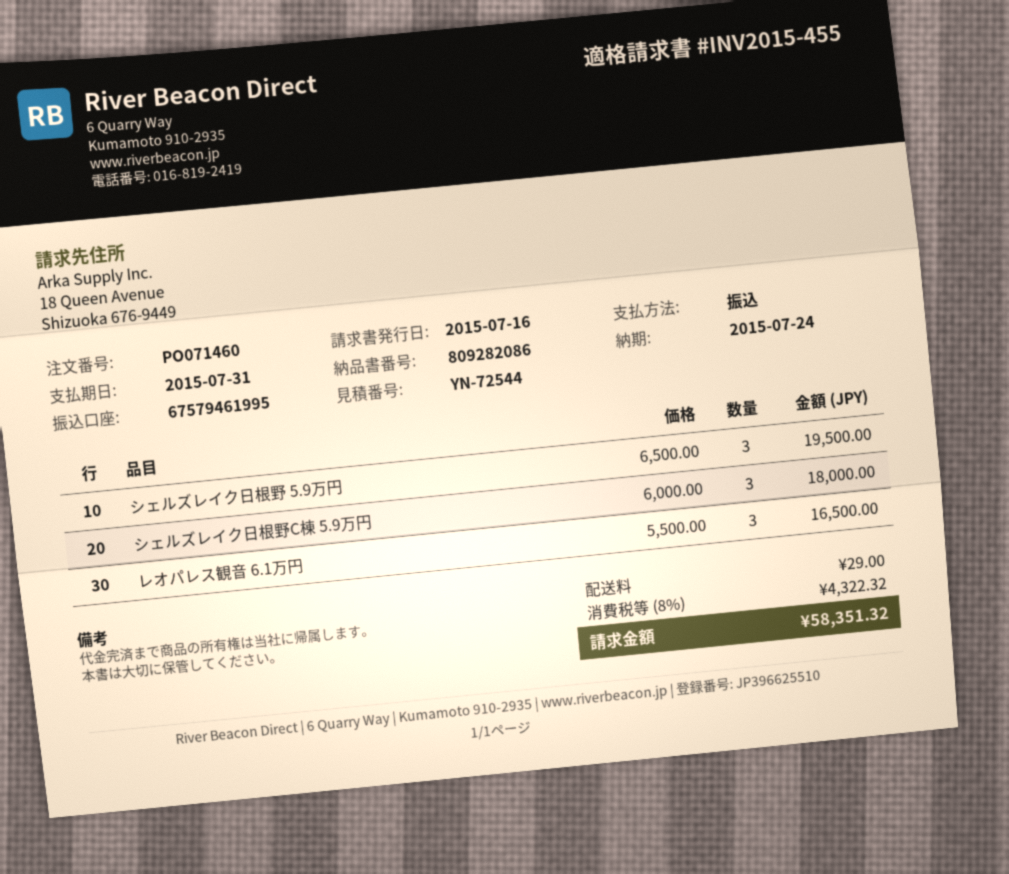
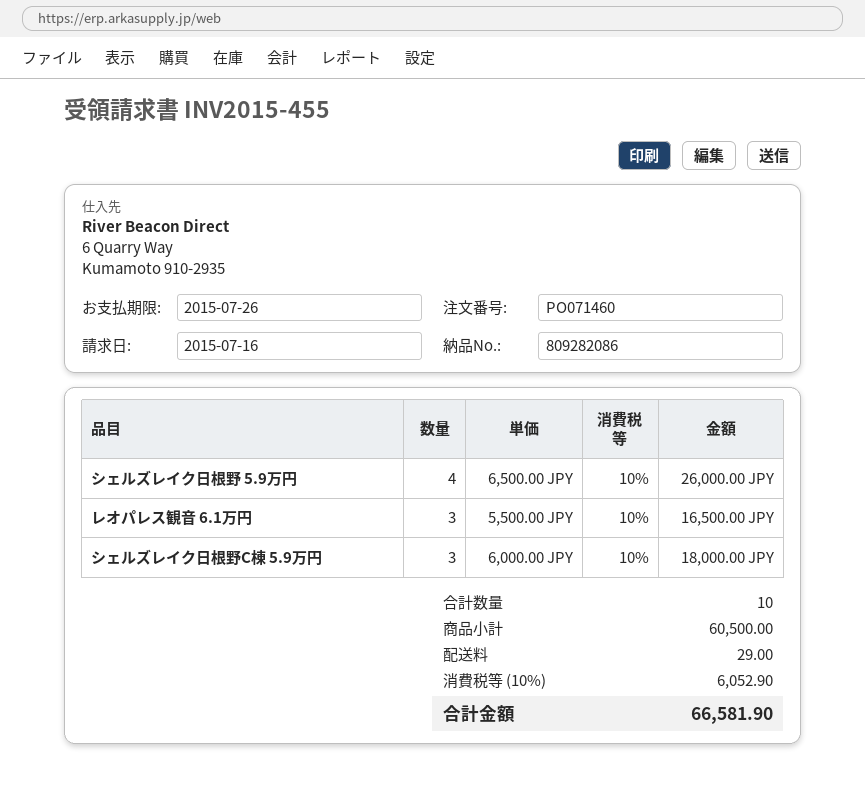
due date: 2015-07-31 -> 2015-07-26
シェルズレイク日根野 5.9万円: 3 x 6500.00 = 19500.00 -> 4 x 6500.00 = 26000.00
tax: 8% = 4322.32 -> 10% = 6052.90
total: 58351.32 -> 66581.90

